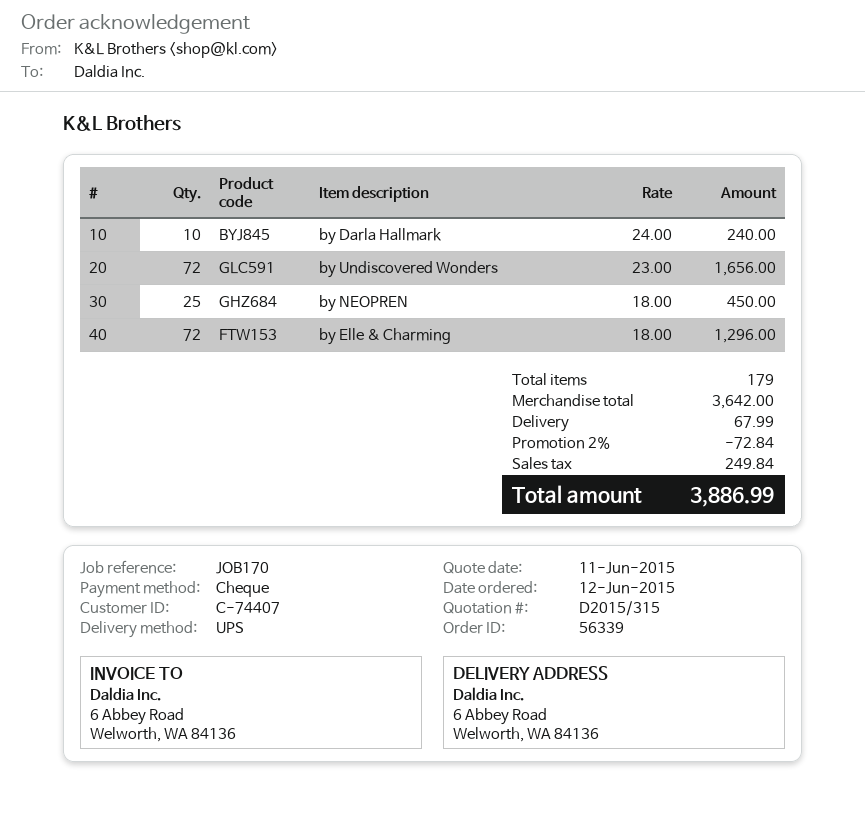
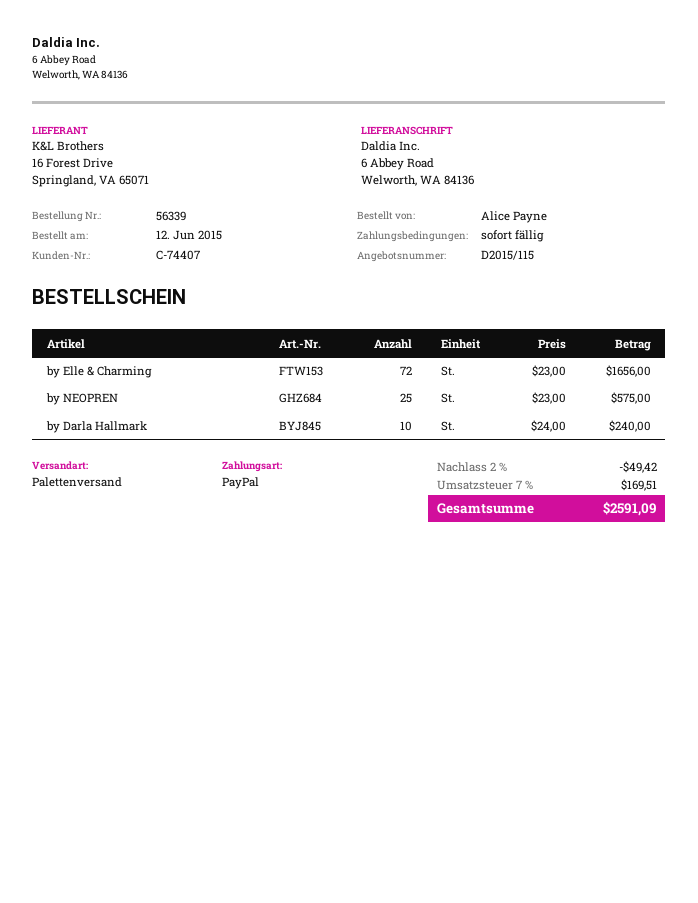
quote number: D2015/315 -> D2015/115
payment method: cheque -> PayPal
shipping method: UPS -> pallet freight
by Undiscovered Wonders: 72 x 23.00 = 1656.00 -> none
by NEOPREN: 25 x 18.00 = 450.00 -> 25 x 23.00 = 575.00
by Elle & Charming: 72 x 18.00 = 1296.00 -> 72 x 23.00 = 1656.00
discount: 2% = 72.84 -> 2% = 49.42
shipping: 67.99 -> none
tax: 249.84 -> 169.51
total: 3886.99 -> 2591.09

